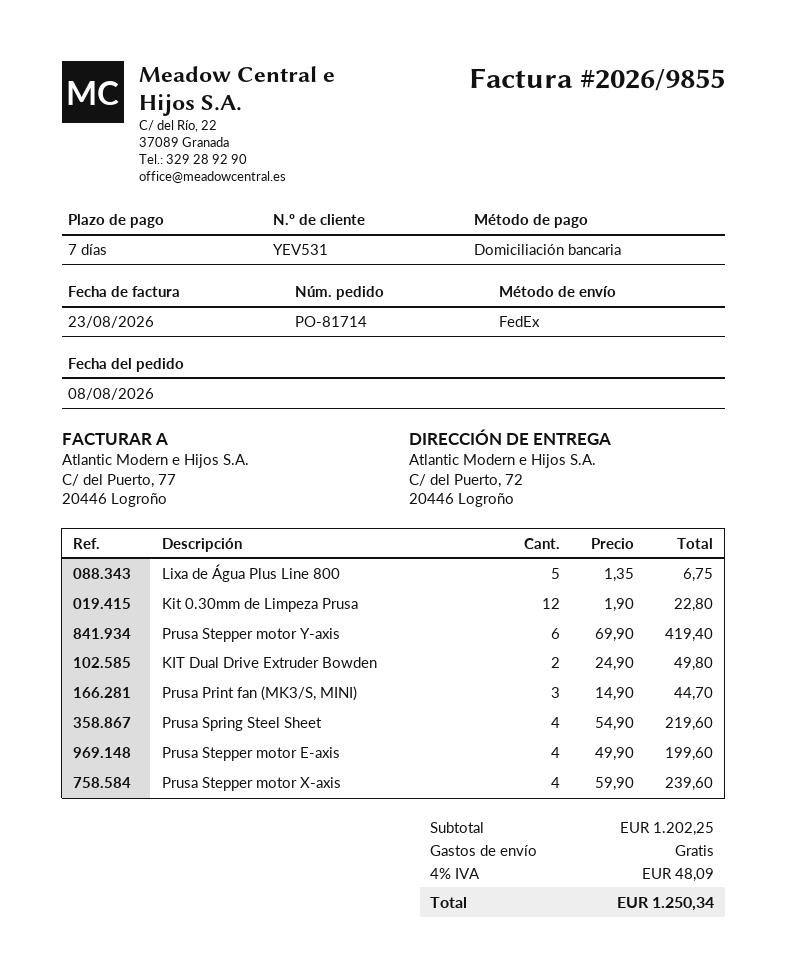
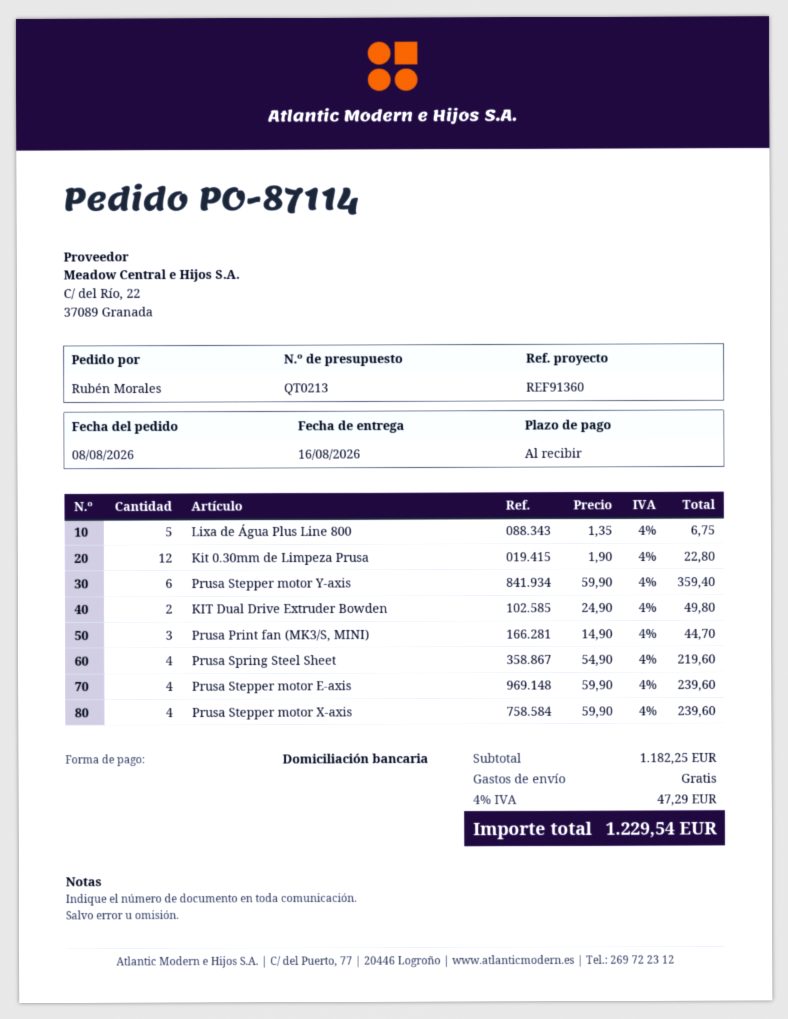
order number: PO-81714 -> PO-87114
payment terms: 7 days -> on receipt
Prusa Stepper motor Y-axis: 6 x 69.90 = 419.40 -> 6 x 59.90 = 359.40
Prusa Stepper motor E-axis: 4 x 49.90 = 199.60 -> 4 x 59.90 = 239.60
subtotal: 1202.25 -> 1182.25
tax: 4% = 48.09 -> 4% = 47.29
total: 1250.34 -> 1229.54

